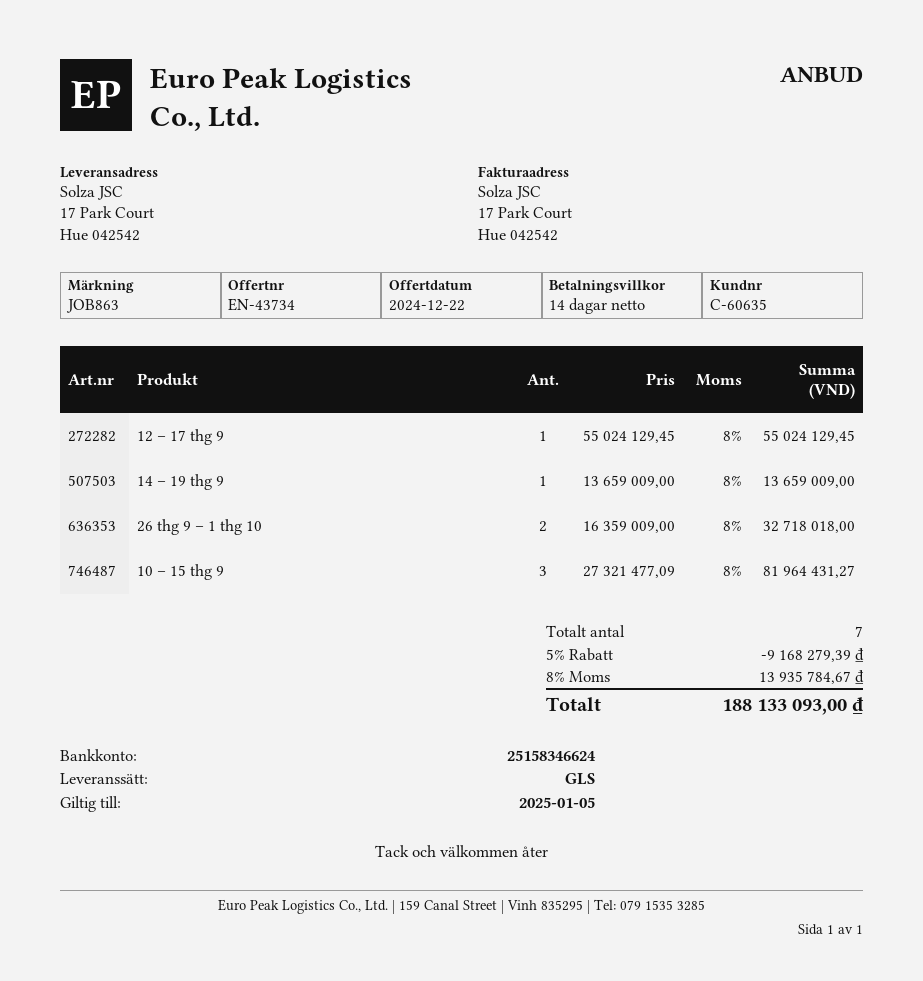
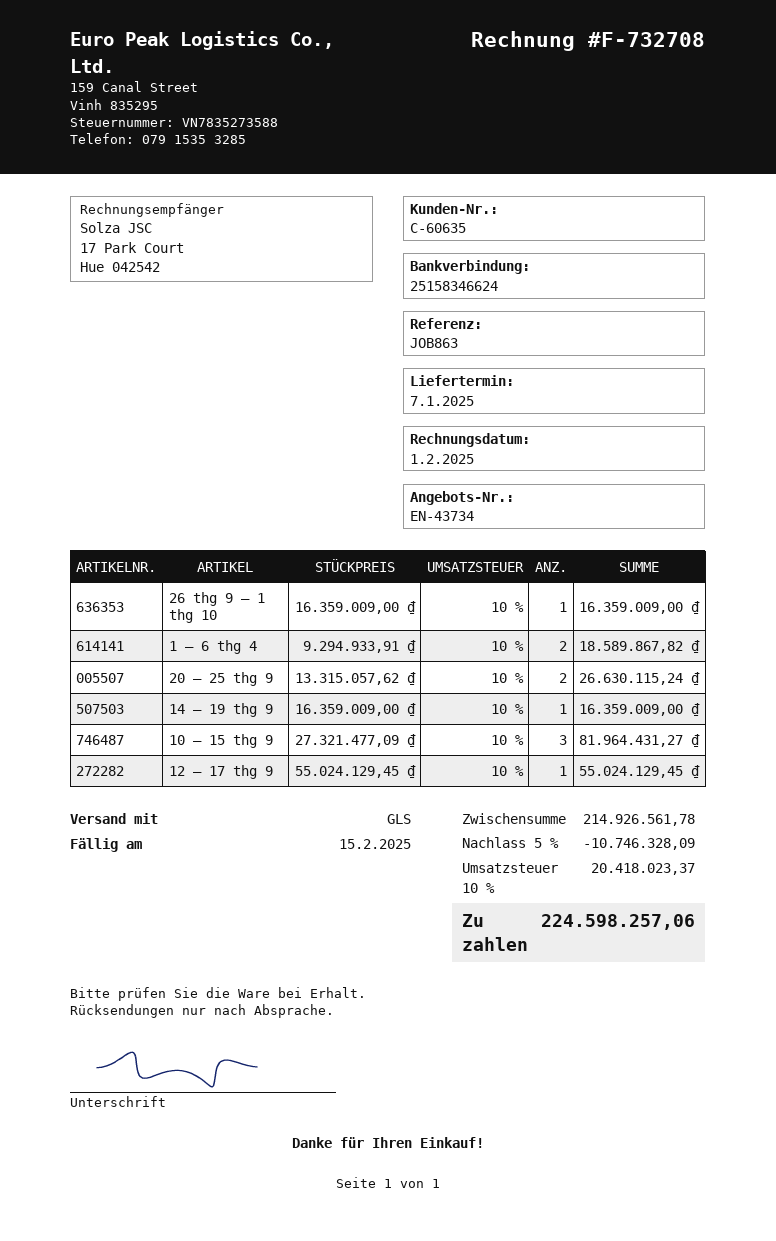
14 – 19 thg 9: 1 x 13659009.00 = 13659009.00 -> 1 x 16359009.00 = 16359009.00
26 thg 9 – 1 thg 10: 2 x 16359009.00 = 32718018.00 -> 1 x 16359009.00 = 16359009.00
1 – 6 thg 4: none -> 2 x 9294933.91 = 18589867.82
20 – 25 thg 9: none -> 2 x 13315057.62 = 26630115.24
discount: 5% = 9168279.39 -> 5% = 10746328.09
tax: 8% = 13935784.67 -> 10% = 20418023.37
total: 188133093.00 -> 224598257.06

